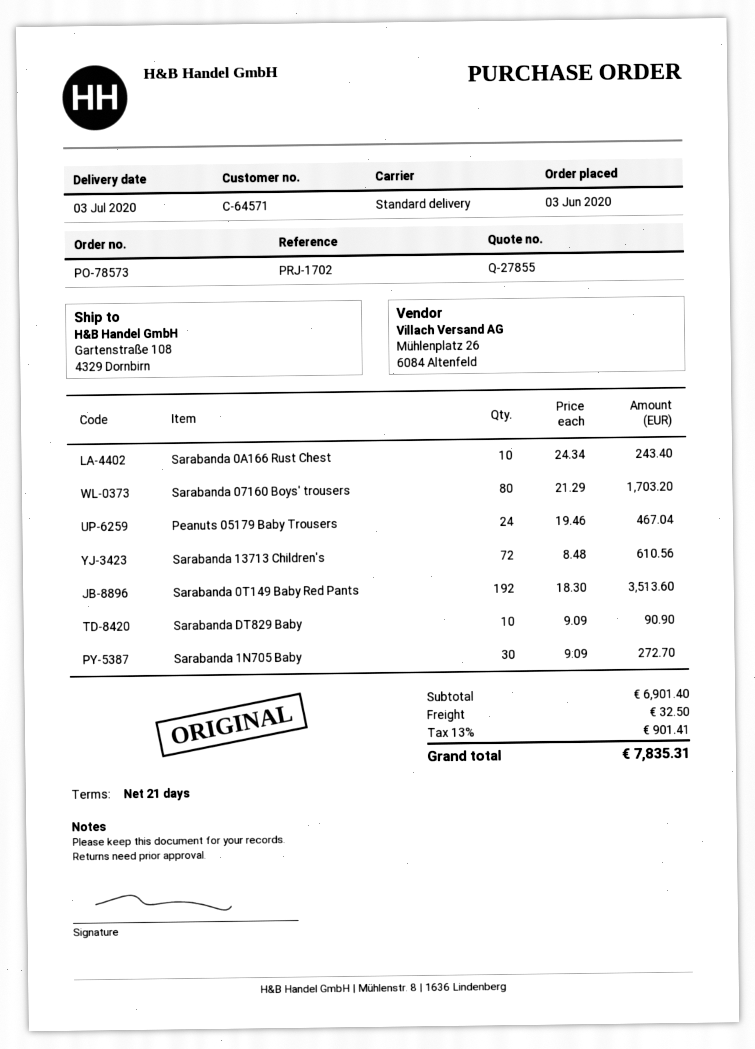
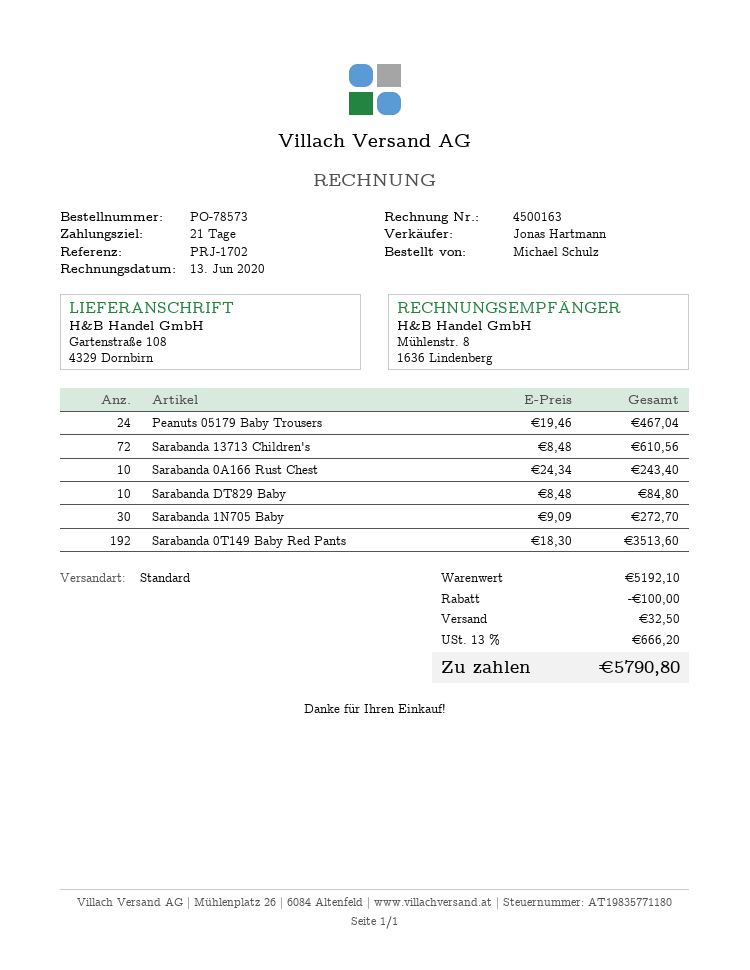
Sarabanda 07160 Boys' trousers: 80 x 21.29 = 1703.20 -> none
Sarabanda DT829 Baby: 10 x 9.09 = 90.90 -> 10 x 8.48 = 84.80
subtotal: 6901.40 -> 5192.10
discount: none -> 100.00
tax: 13% = 901.41 -> 13% = 666.20
total: 7835.31 -> 5790.80

